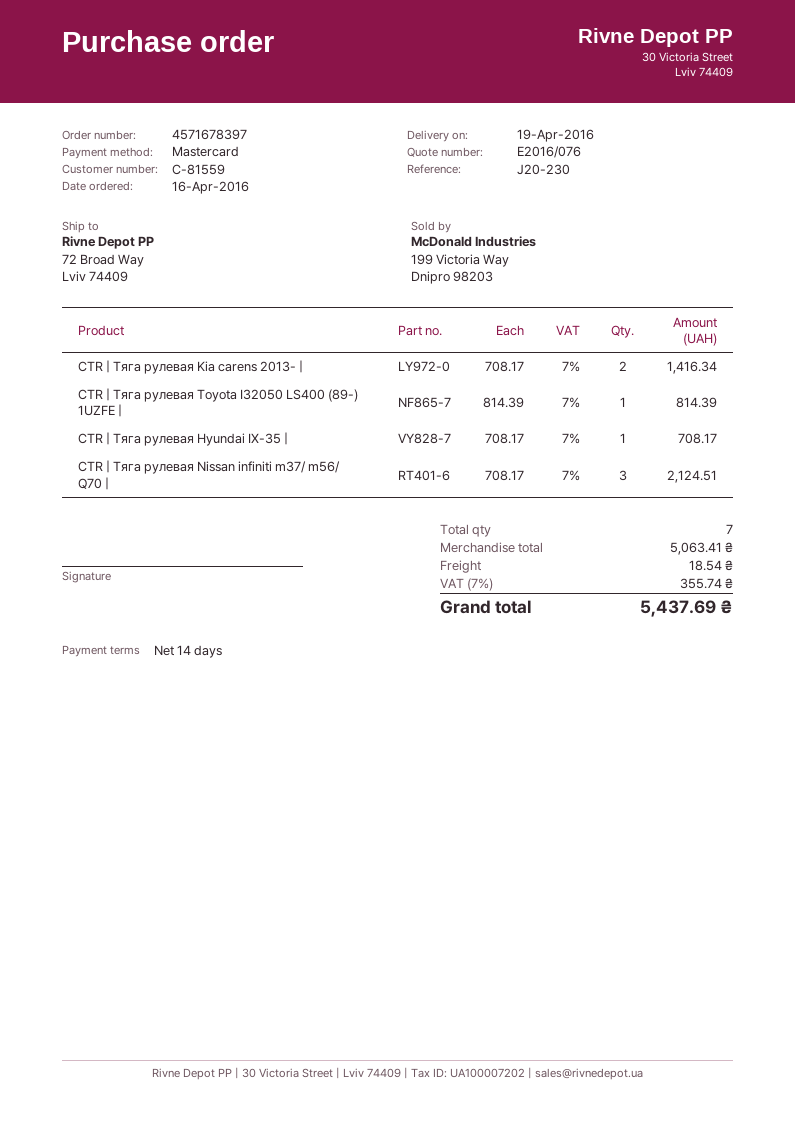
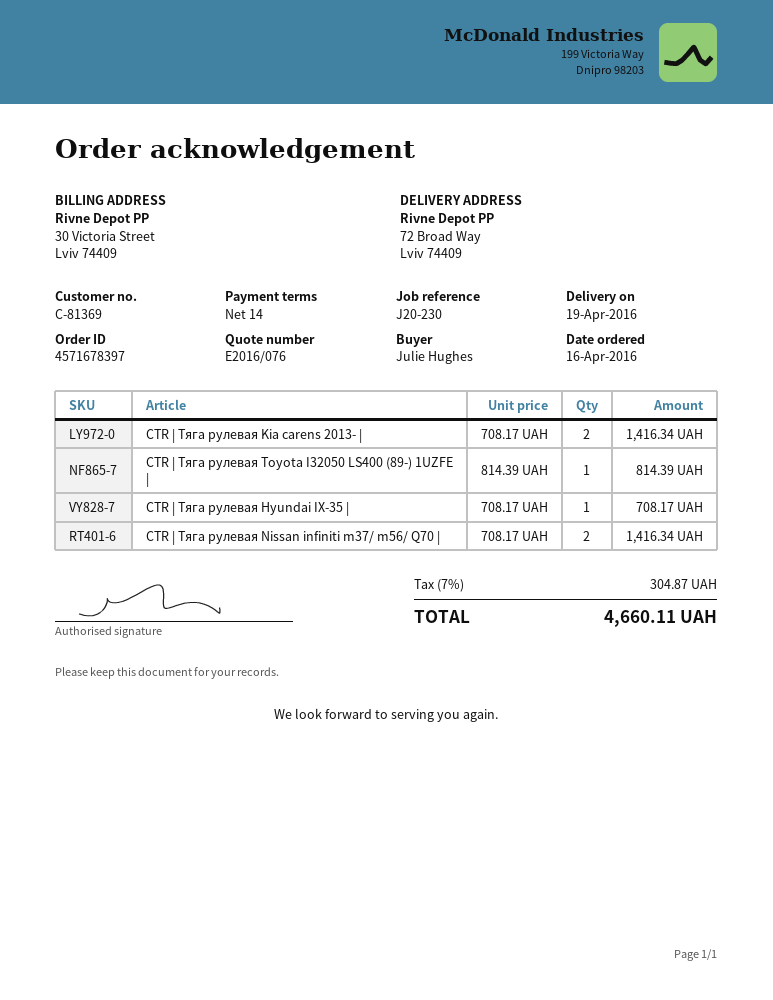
customer number: C-81559 -> C-81369
CTR | Тяга рулевая Nissan infiniti m37/ m56/ Q70 |: 3 x 708.17 = 2124.51 -> 2 x 708.17 = 1416.34
shipping: 18.54 -> none
tax: 7% = 355.74 -> 7% = 304.87
total: 5437.69 -> 4660.11

